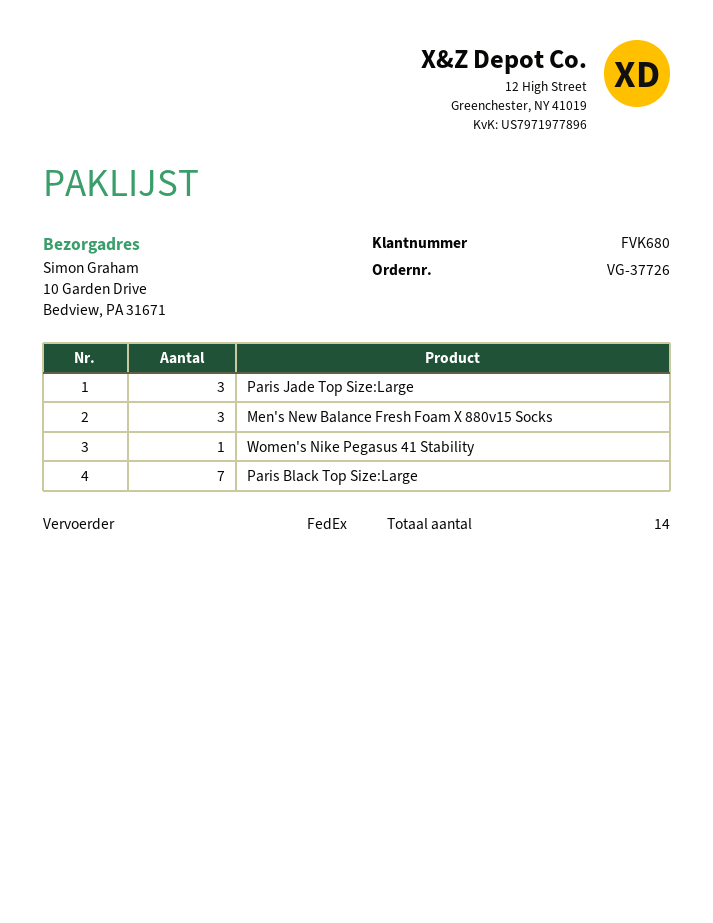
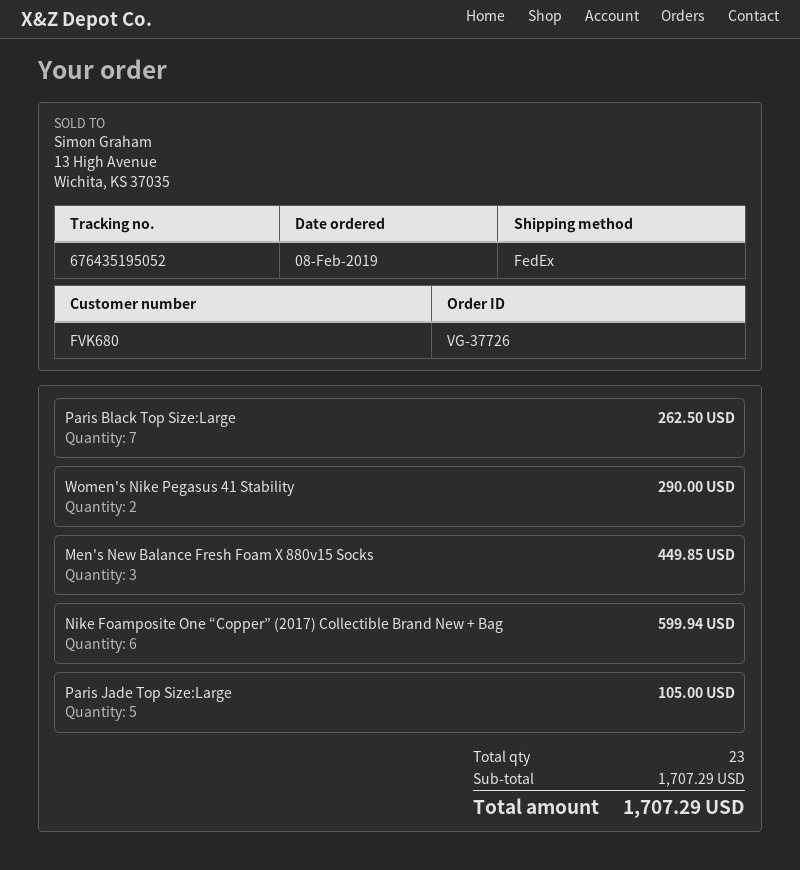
Paris Jade Top Size:Large: 3 -> 5
Women's Nike Pegasus 41 Stability: 1 -> 2
Nike Foamposite One “Copper” (2017) Collectible Brand New + Bag: none -> 6
total quantity: 14 -> 23

